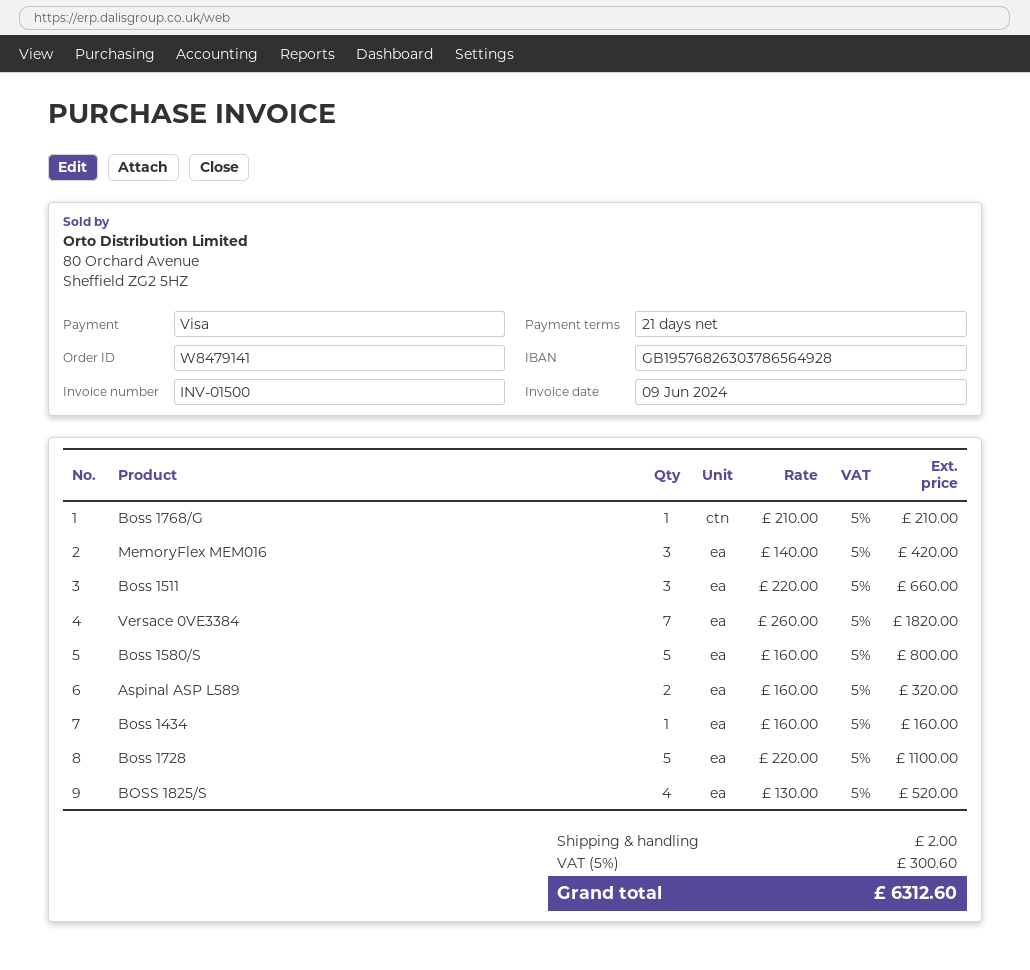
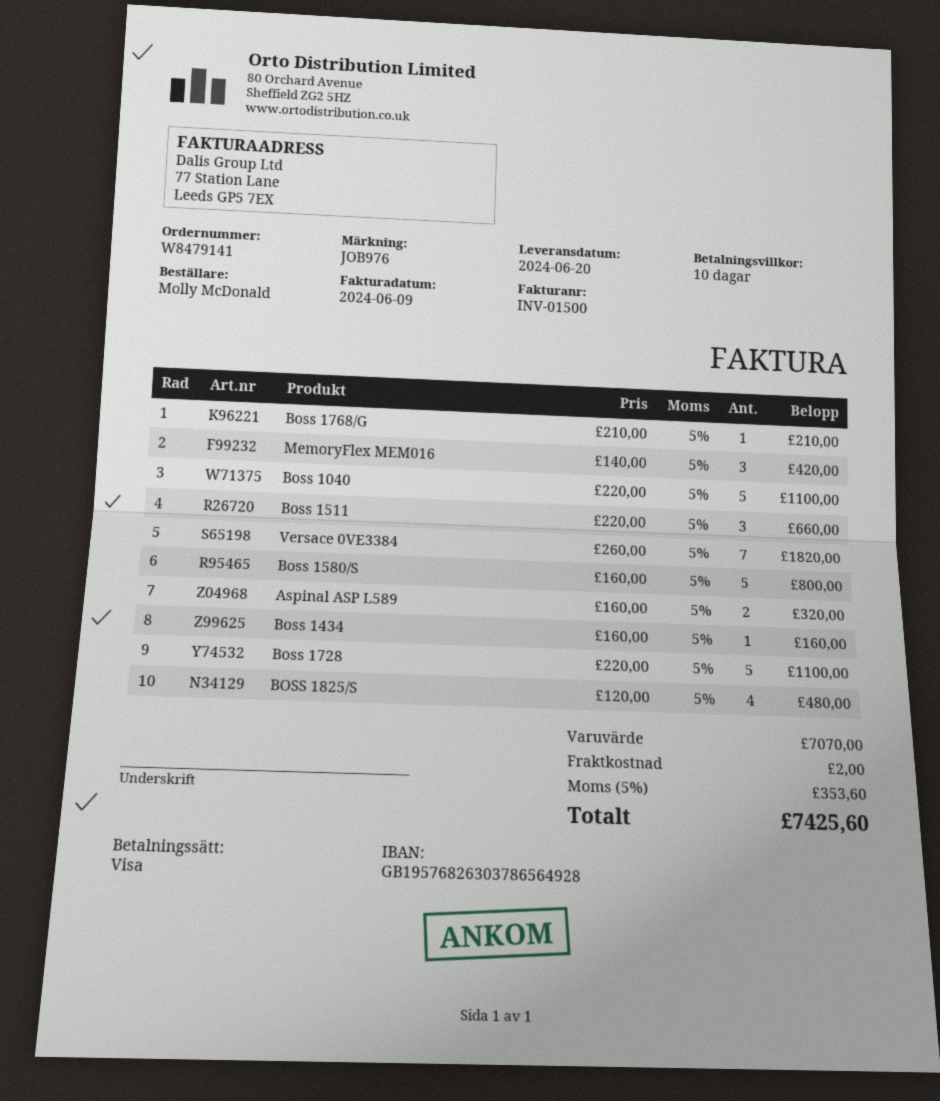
payment terms: 21 days -> 10 days
BOSS 1825/S: 4 x 130.00 = 520.00 -> 4 x 120.00 = 480.00
Boss 1040: none -> 5 x 220.00 = 1100.00
tax: 5% = 300.60 -> 5% = 353.60
total: 6312.60 -> 7425.60

